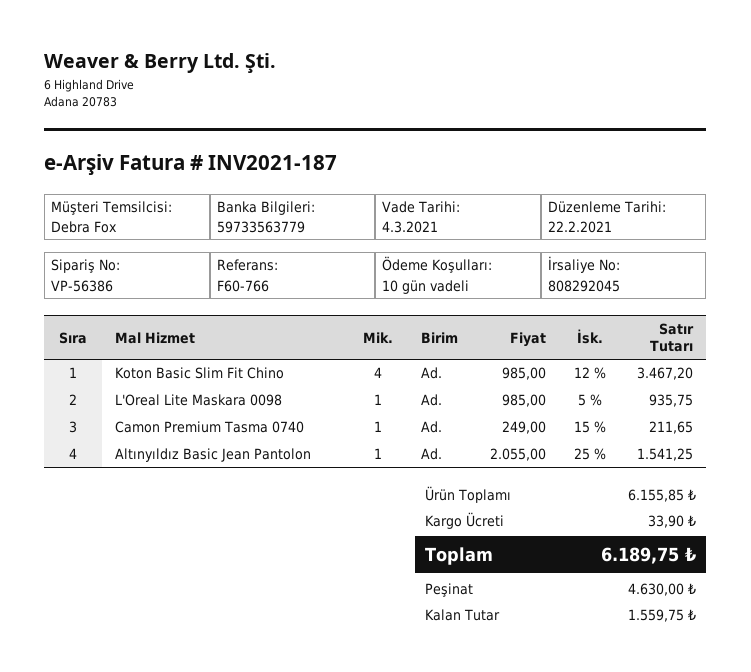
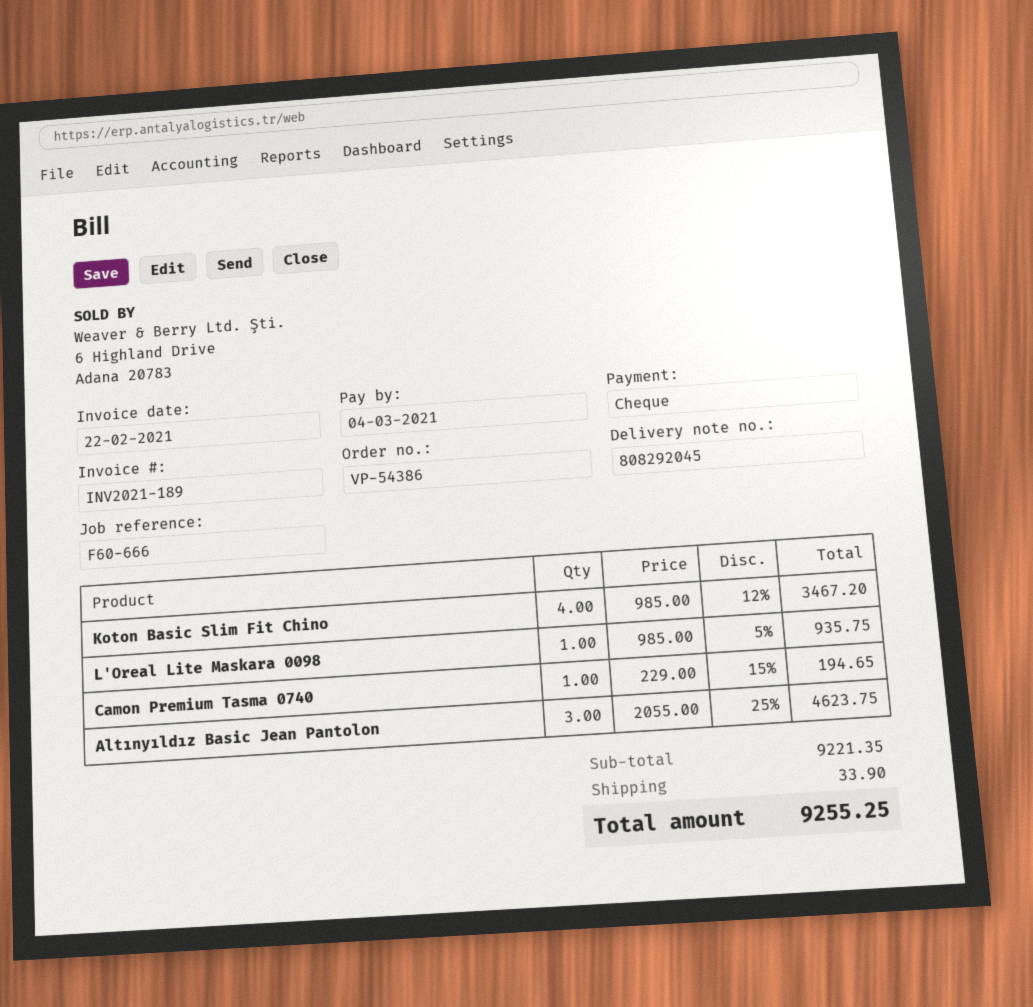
order number: VP-56386 -> VP-54386
invoice number: INV2021-187 -> INV2021-189
reference: F60-766 -> F60-666
Camon Premium Tasma 0740: 1 x 249.00 - 15% = 211.65 -> 1 x 229.00 - 15% = 194.65
Altınyıldız Basic Jean Pantolon: 1 x 2055.00 - 25% = 1541.25 -> 3 x 2055.00 - 25% = 4623.75
subtotal: 6155.85 -> 9221.35
total: 6189.75 -> 9255.25

